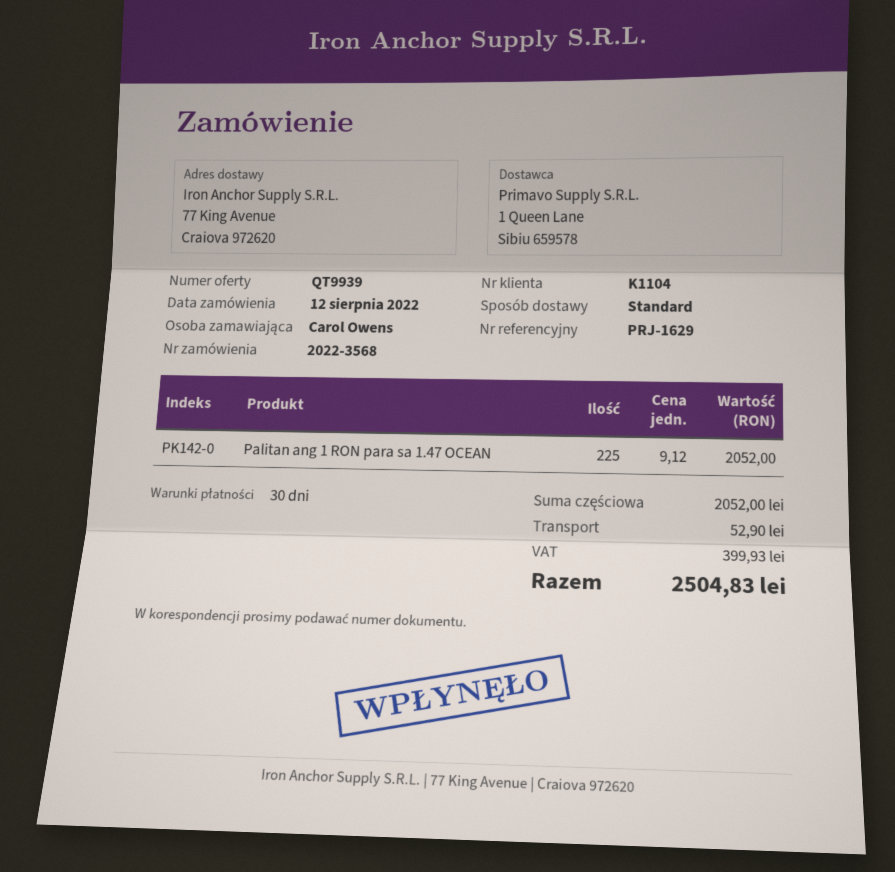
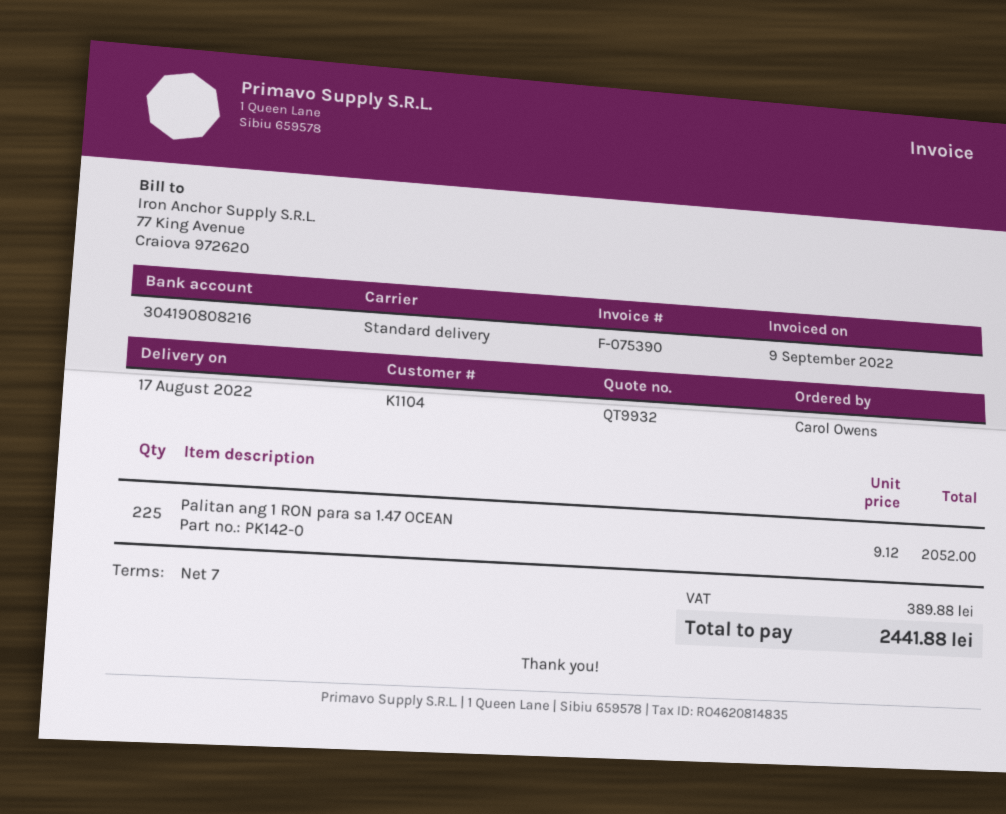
quote number: QT9939 -> QT9932
payment terms: 30 days -> 7 days
shipping: 52.90 -> none
tax: 399.93 -> 389.88
total: 2504.83 -> 2441.88

